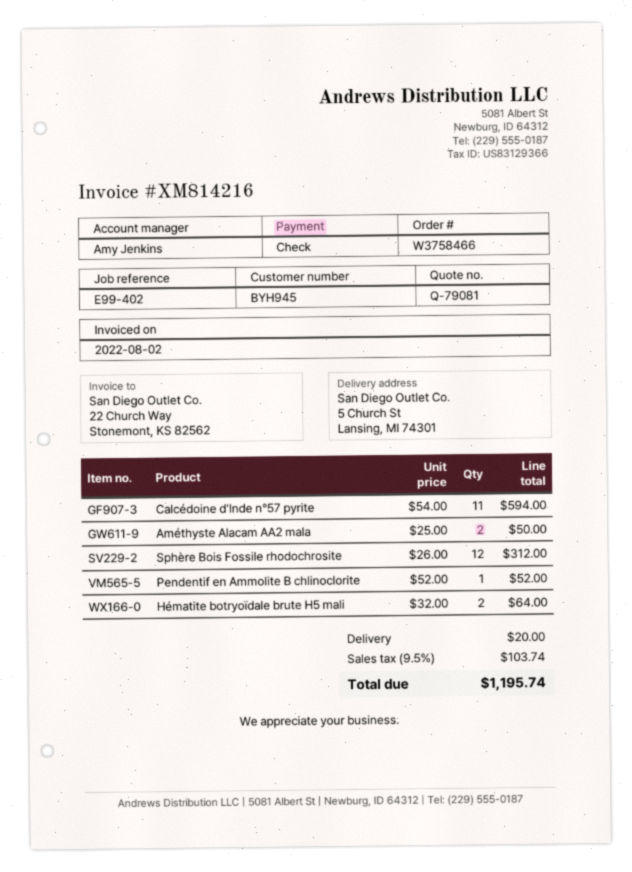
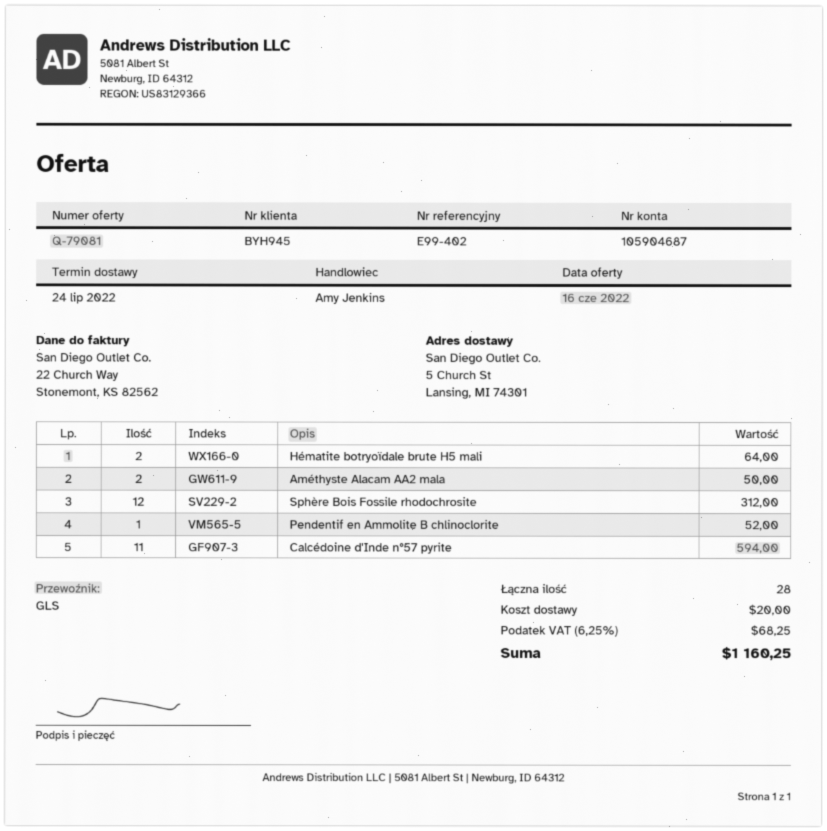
tax: 9.5% = 103.74 -> 6.25% = 68.25
total: 1195.74 -> 1160.25

